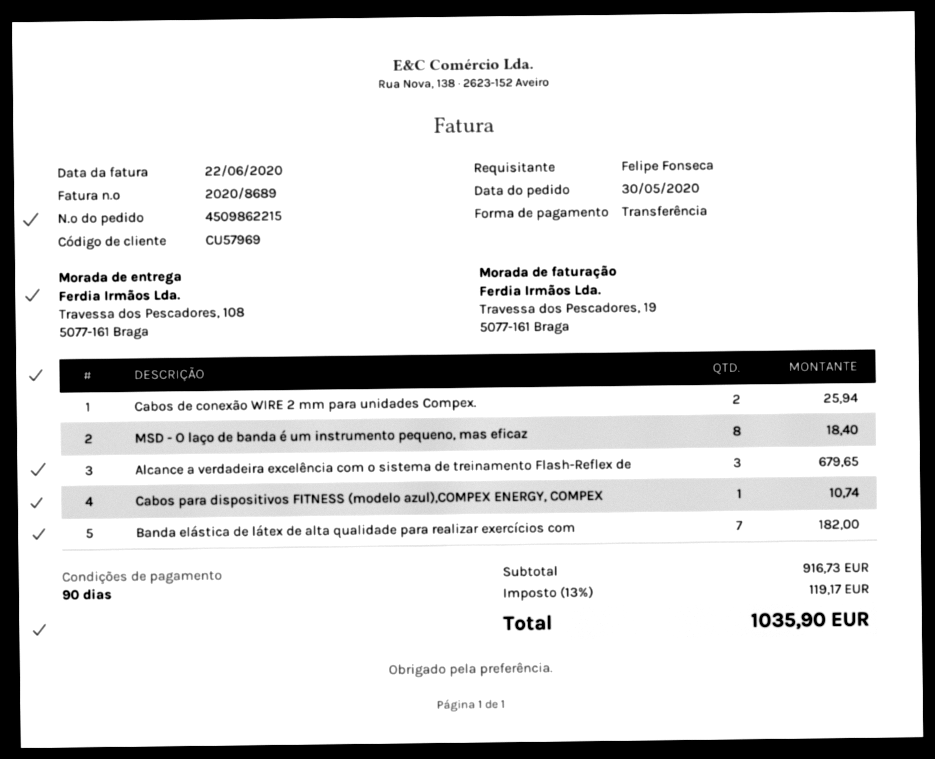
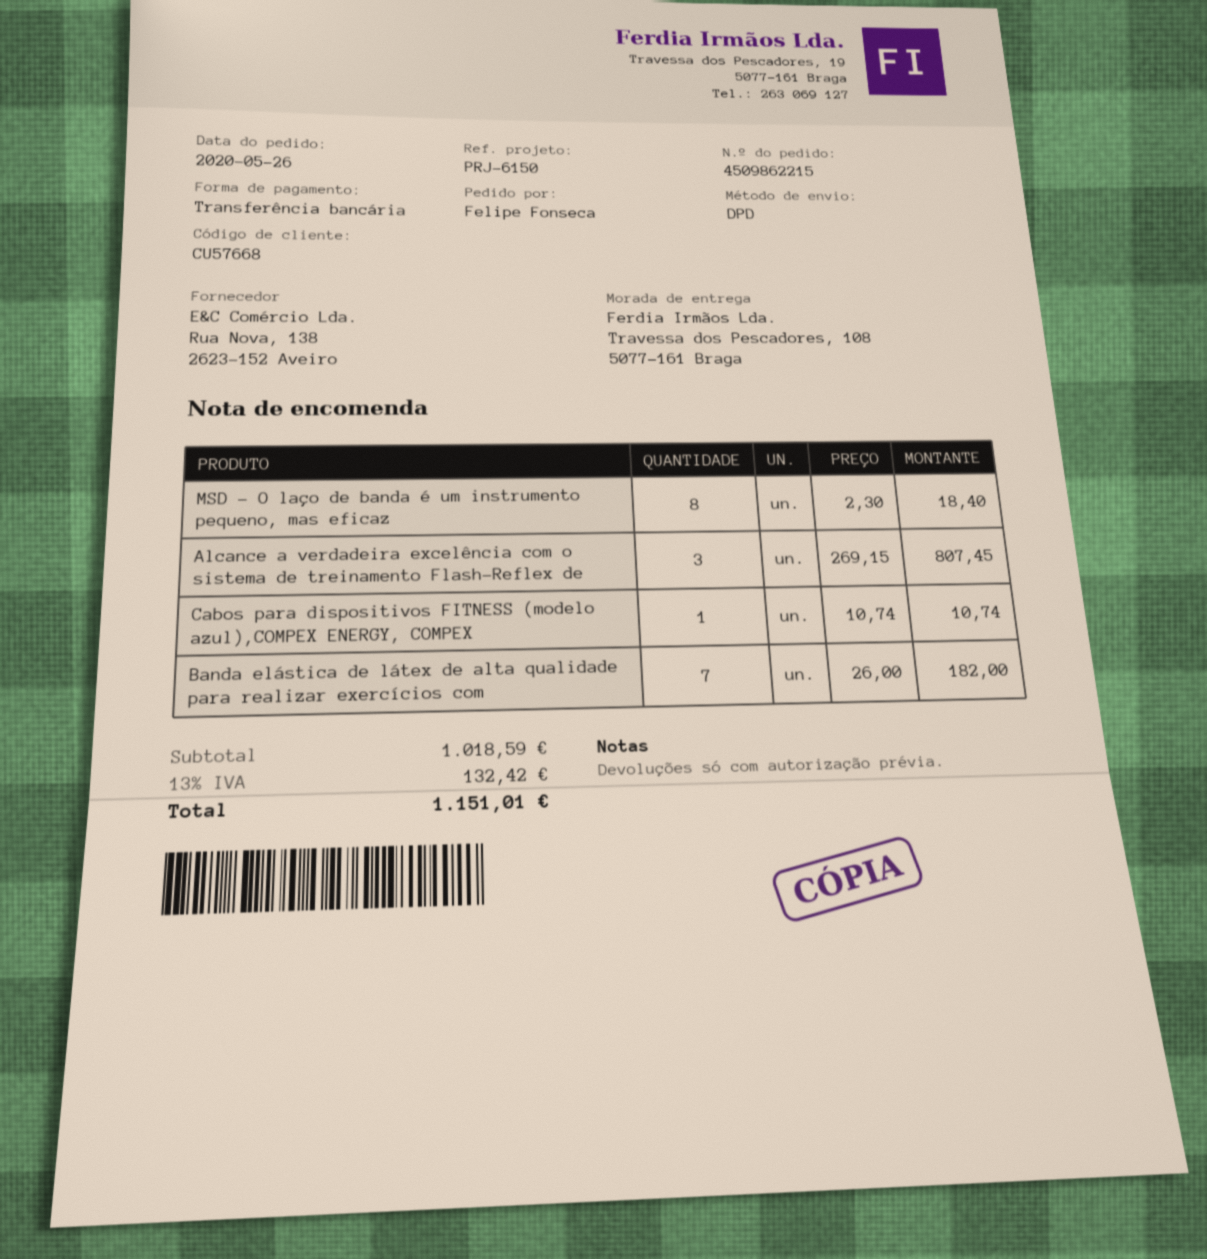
order date: 2020-05-30 -> 2020-05-26
customer number: CU57969 -> CU57668
Cabos de conexão WIRE 2 mm para unidades Compex.: 2 for 25.94 -> none
Alcance a verdadeira excelência com o sistema de treinamento Flash-Reflex de: 3 for 679.65 -> 3 for 807.45
subtotal: 916.73 -> 1018.59
tax: 13% = 119.17 -> 13% = 132.42
total: 1035.90 -> 1151.01

